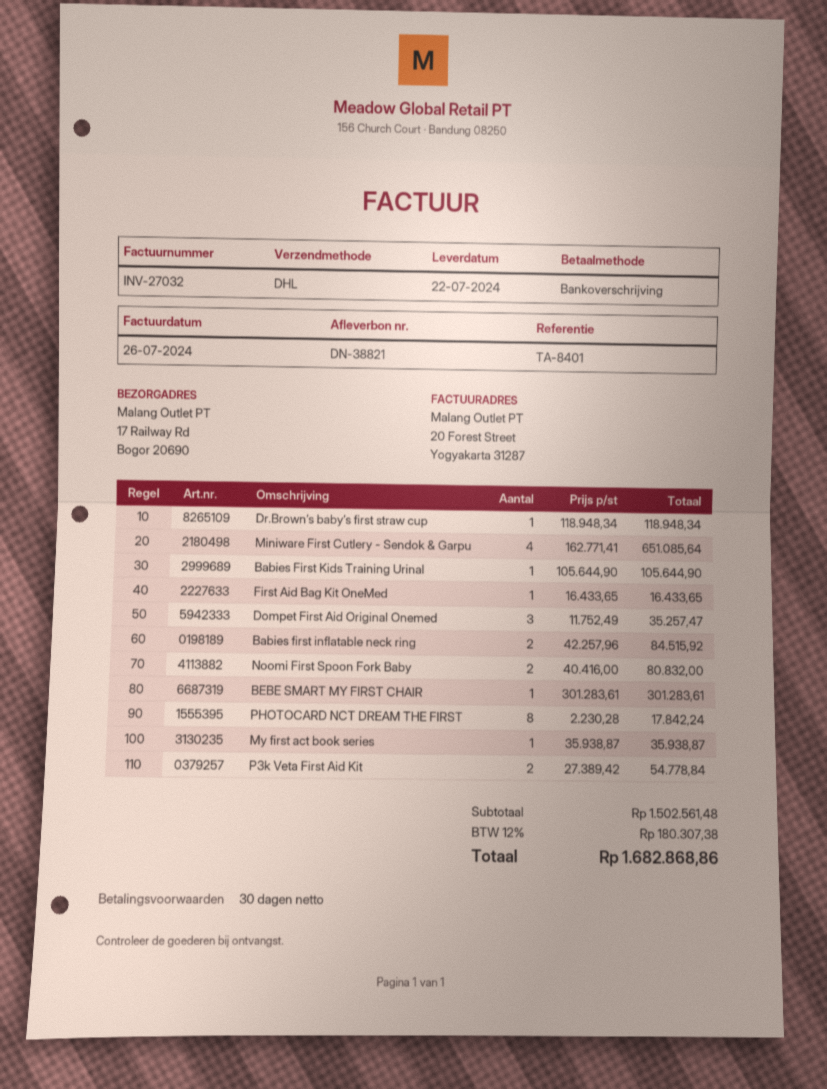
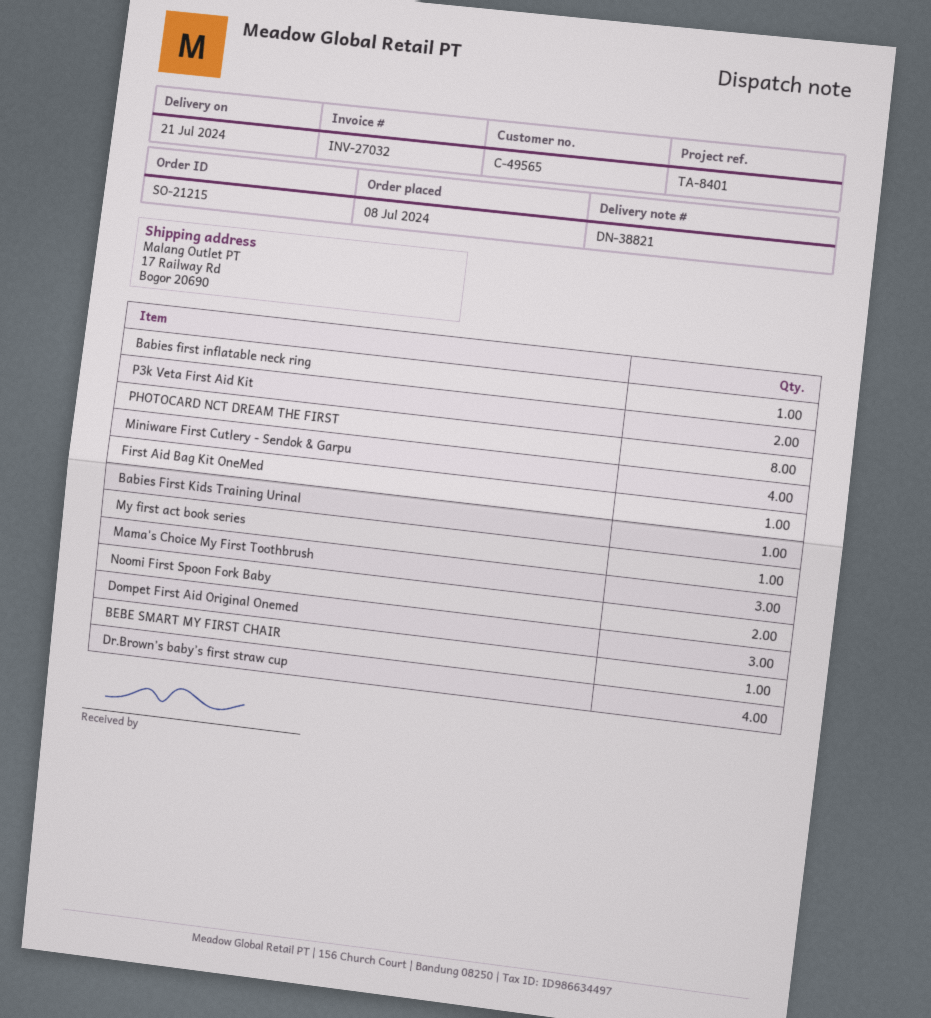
delivery date: 2024-07-22 -> 2024-07-21
Dr.Brown’s baby’s first straw cup: 1 -> 4
Babies first inflatable neck ring: 2 -> 1
Mama's Choice My First Toothbrush: none -> 3

